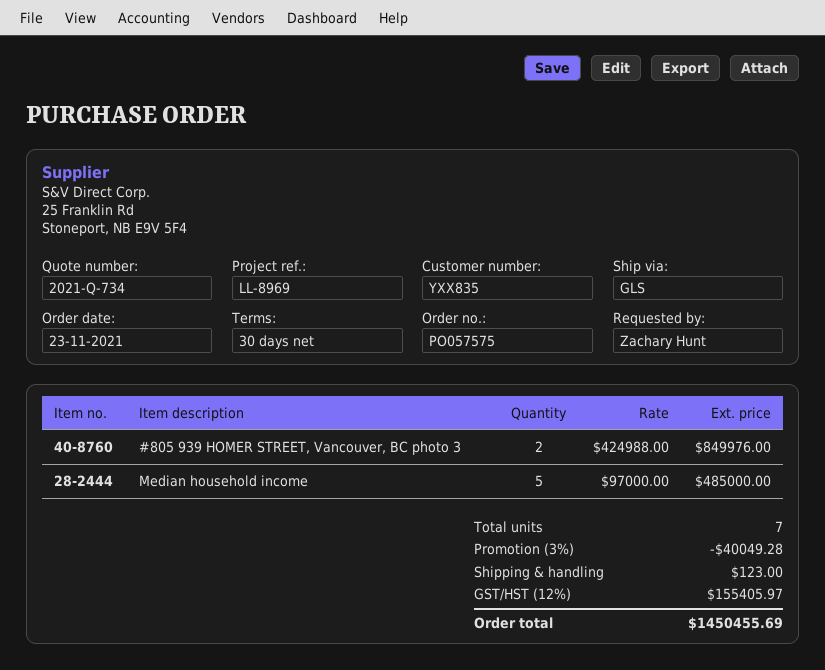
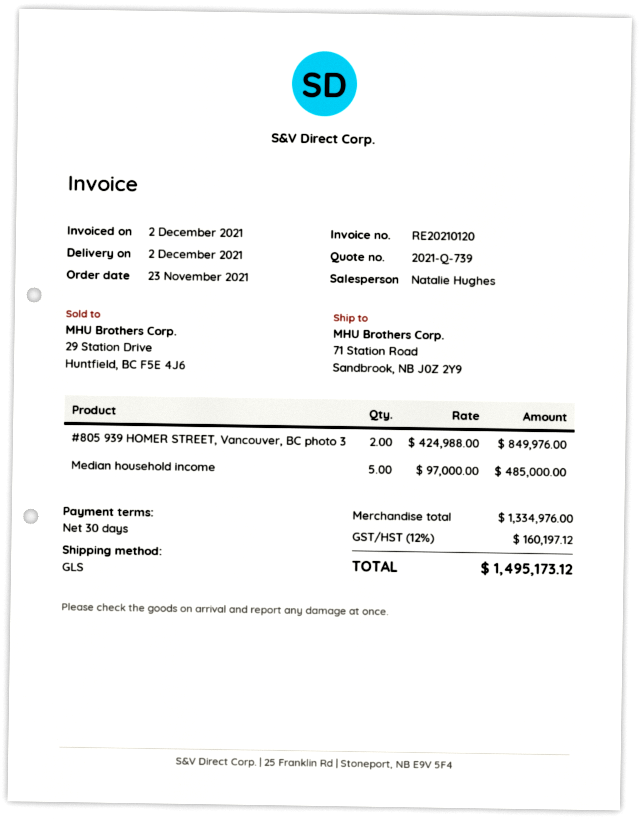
quote number: 2021-Q-734 -> 2021-Q-739
discount: 3% = 40049.28 -> none
shipping: 123.00 -> none
tax: 12% = 155405.97 -> 12% = 160197.12
total: 1450455.69 -> 1495173.12

